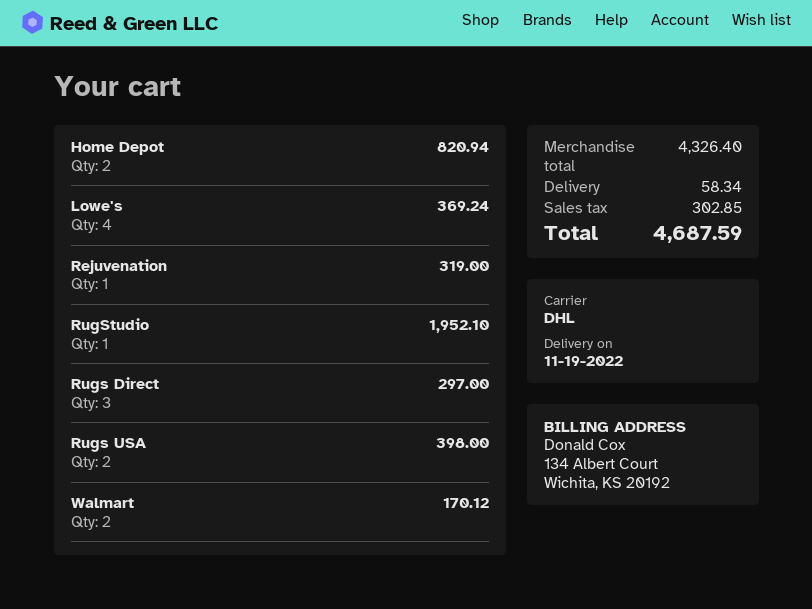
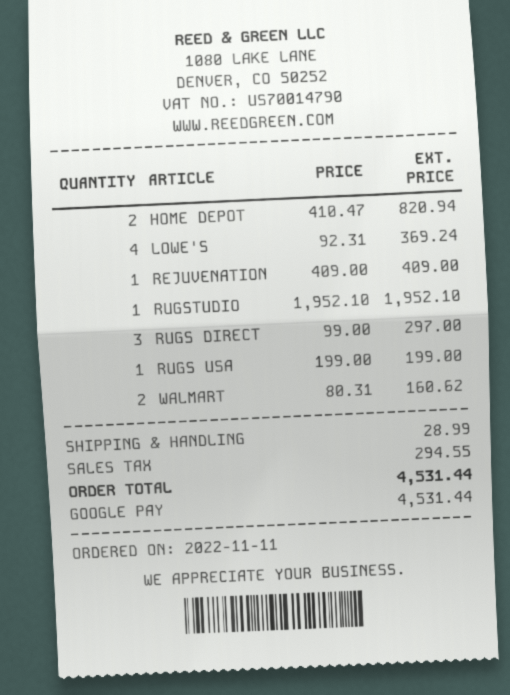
Rejuvenation: 1 for 319.00 -> 1 for 409.00
Rugs USA: 2 for 398.00 -> 1 for 199.00
Walmart: 2 for 170.12 -> 2 for 160.62
shipping: 58.34 -> 28.99
tax: 302.85 -> 294.55
total: 4687.59 -> 4531.44

